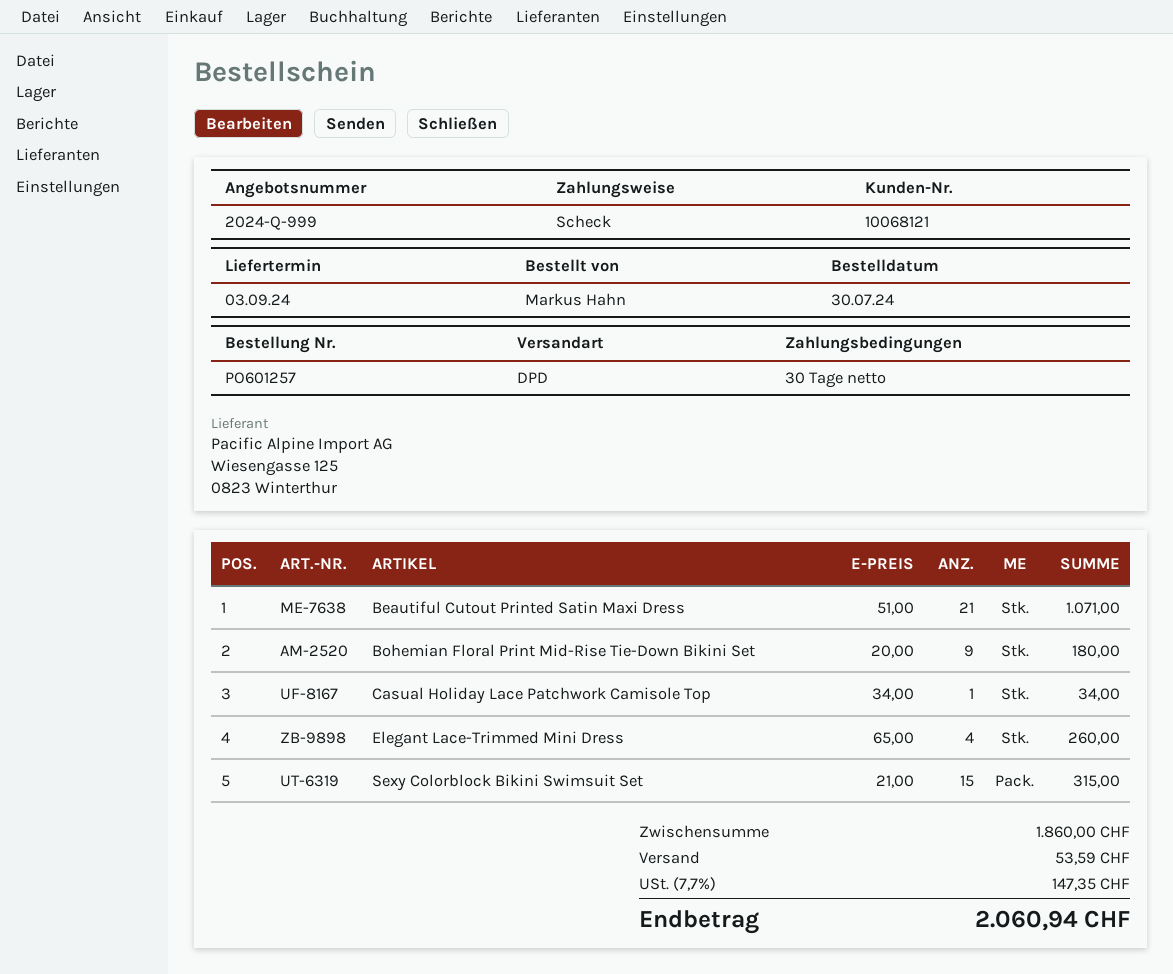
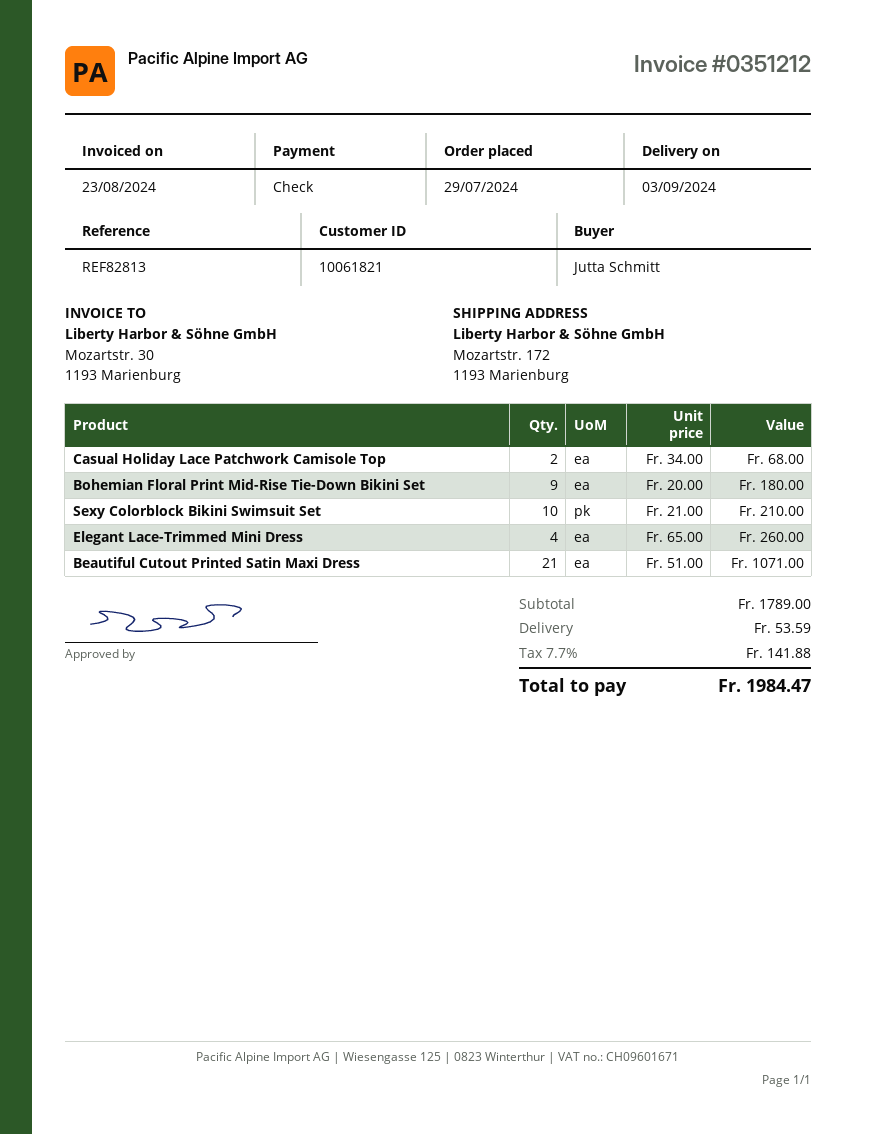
order date: 2024-07-30 -> 2024-07-29
customer number: 10068121 -> 10061821
ordered by: Markus Hahn -> Jutta Schmitt
Casual Holiday Lace Patchwork Camisole Top: 1 x 34.00 = 34.00 -> 2 x 34.00 = 68.00
Sexy Colorblock Bikini Swimsuit Set: 15 x 21.00 = 315.00 -> 10 x 21.00 = 210.00
subtotal: 1860.00 -> 1789.00
tax: 7.7% = 147.35 -> 7.7% = 141.88
total: 2060.94 -> 1984.47

